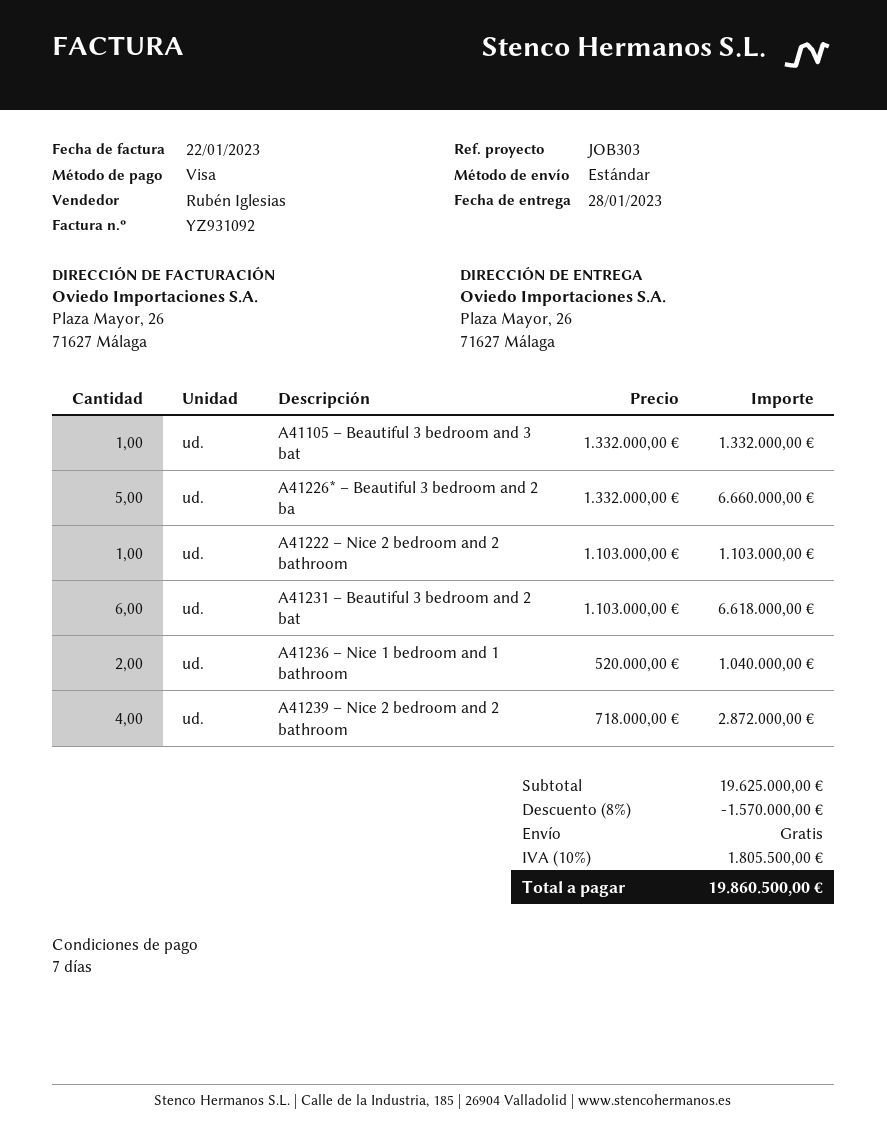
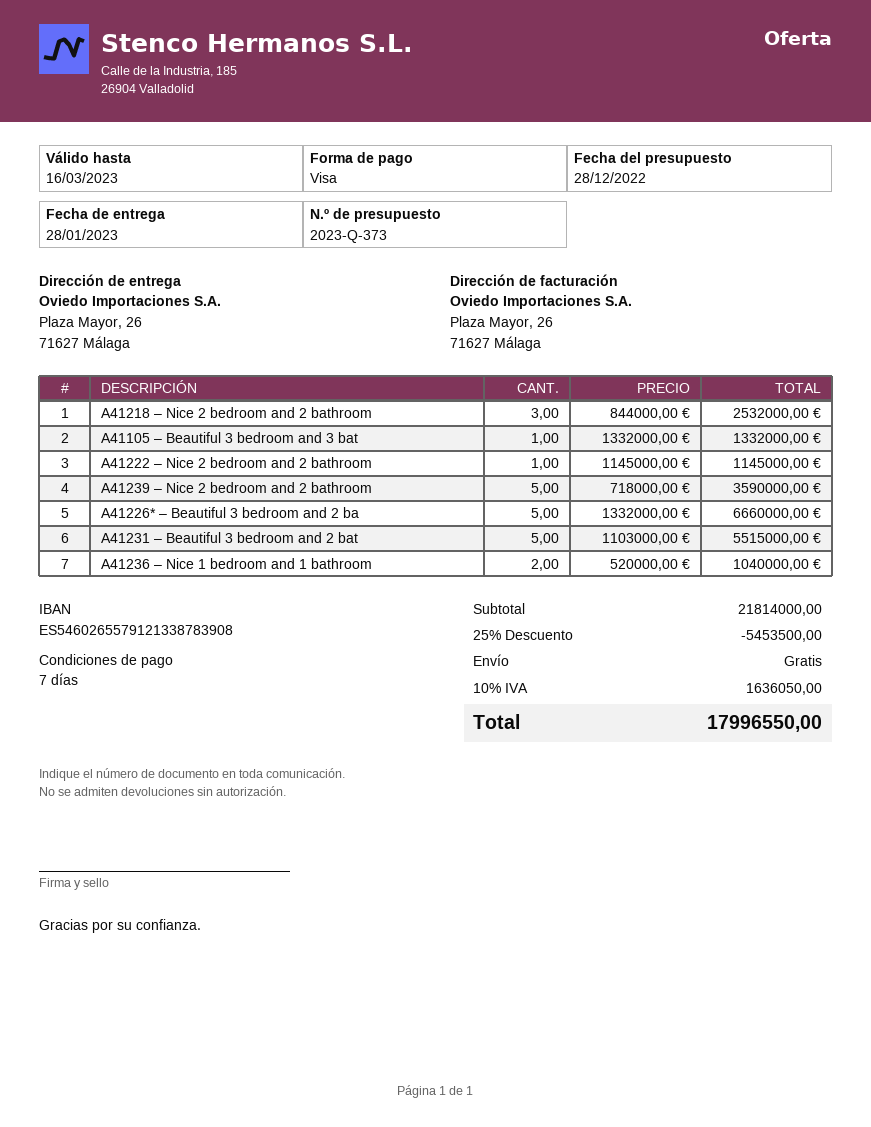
A41222 – Nice 2 bedroom and 2 bathroom: 1 x 1103000.00 = 1103000.00 -> 1 x 1145000.00 = 1145000.00
A41231 – Beautiful 3 bedroom and 2 bat: 6 x 1103000.00 = 6618000.00 -> 5 x 1103000.00 = 5515000.00
A41239 – Nice 2 bedroom and 2 bathroom: 4 x 718000.00 = 2872000.00 -> 5 x 718000.00 = 3590000.00
A41218 – Nice 2 bedroom and 2 bathroom: none -> 3 x 844000.00 = 2532000.00
subtotal: 19625000.00 -> 21814000.00
discount: 8% = 1570000.00 -> 25% = 5453500.00
tax: 10% = 1805500.00 -> 10% = 1636050.00
total: 19860500.00 -> 17996550.00

